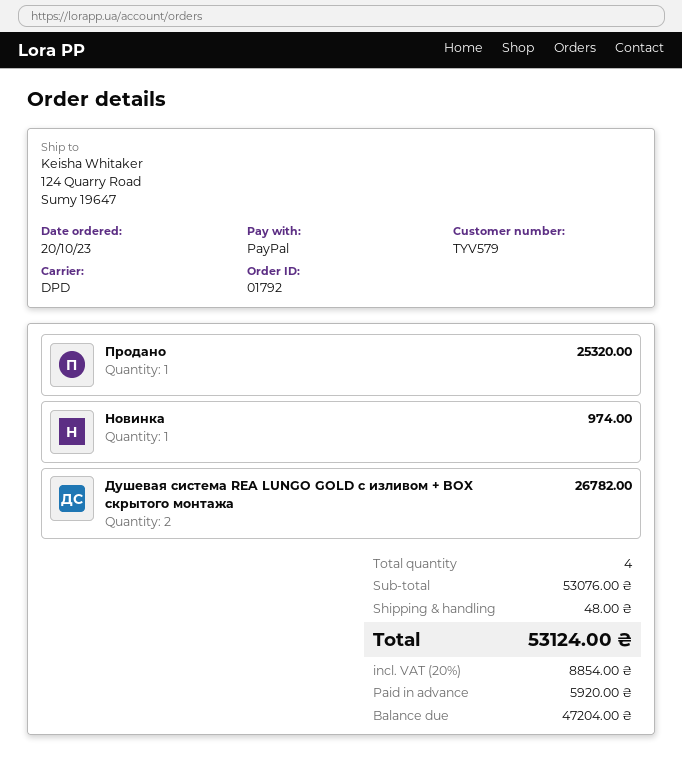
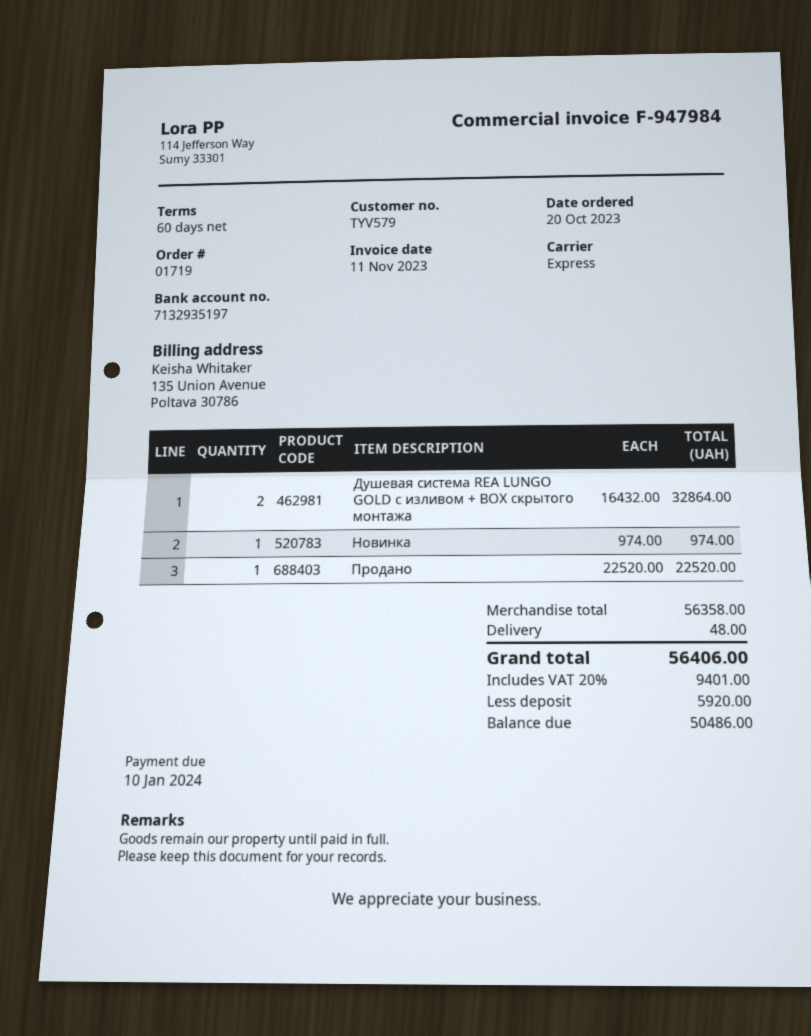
order number: 01792 -> 01719
shipping method: DPD -> express
Продано: 1 for 25320.00 -> 1 for 22520.00
Душевая система REA LUNGO GOLD с изливом + BOX скрытого монтажа: 2 for 26782.00 -> 2 for 32864.00
subtotal: 53076.00 -> 56358.00
tax: 20% = 8854.00 -> 20% = 9401.00
total: 53124.00 -> 56406.00
balance: 47204.00 -> 50486.00

